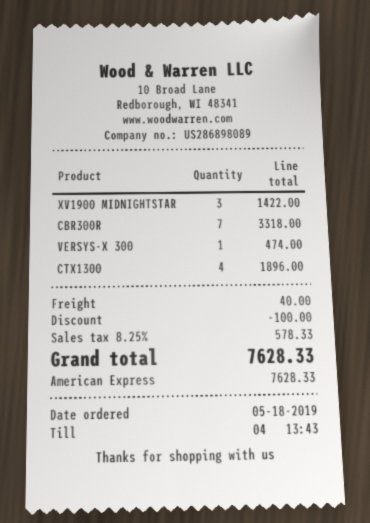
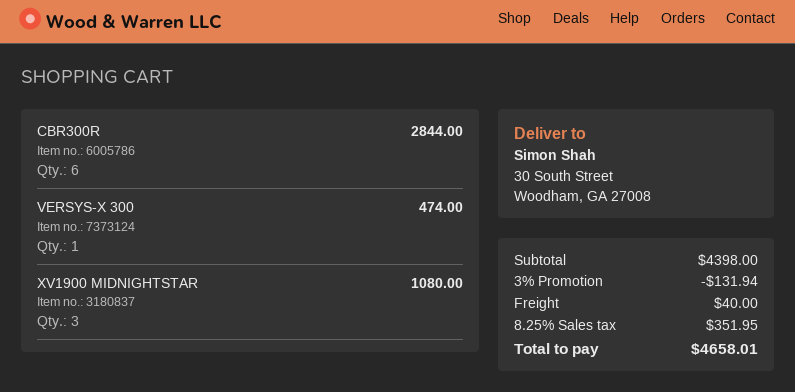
XV1900 MIDNIGHTSTAR: 3 for 1422.00 -> 3 for 1080.00
CBR300R: 7 for 3318.00 -> 6 for 2844.00
CTX1300: 4 for 1896.00 -> none
discount: 100.00 -> 131.94
tax: 8.25% = 578.33 -> 8.25% = 351.95
total: 7628.33 -> 4658.01

